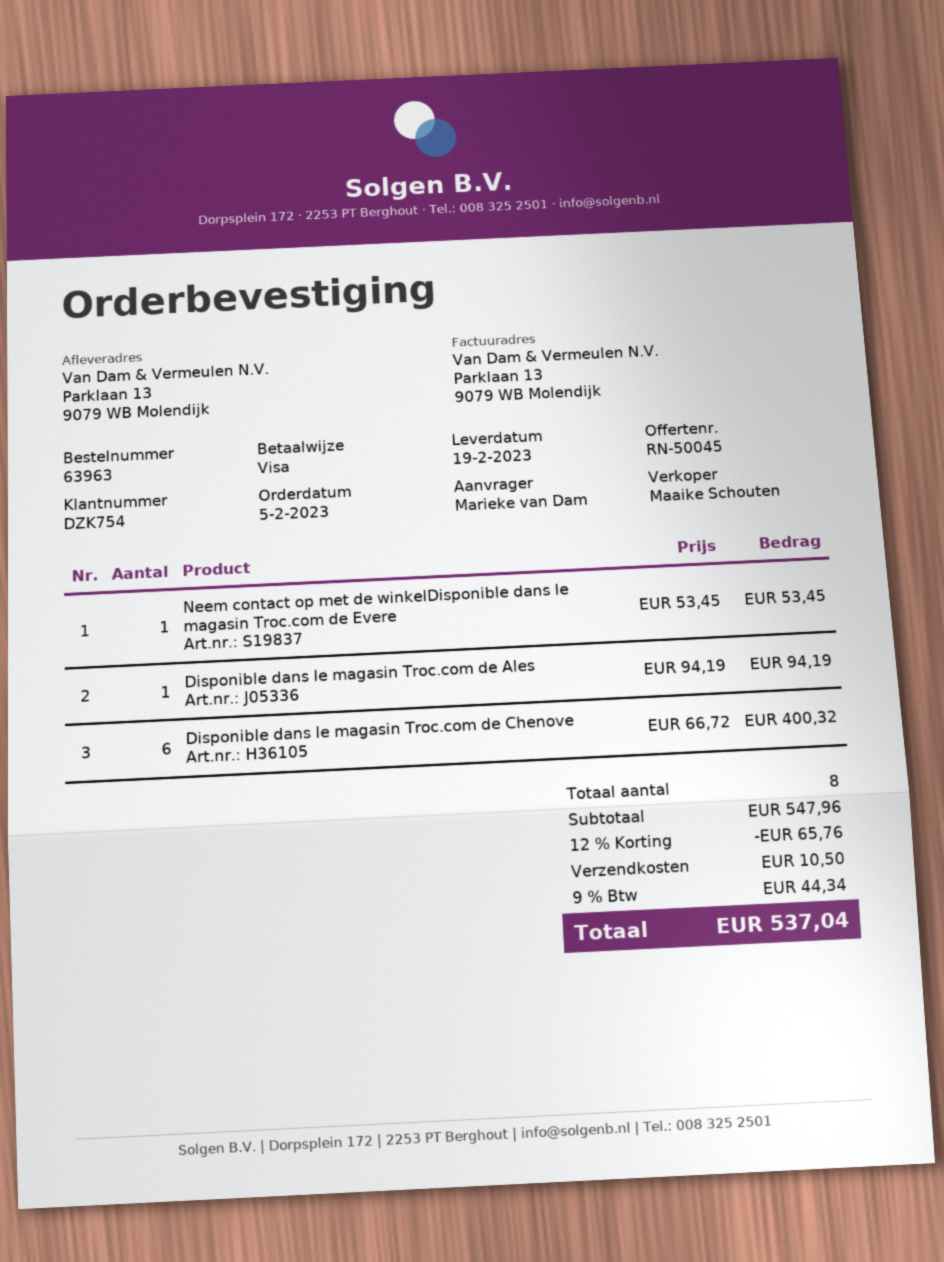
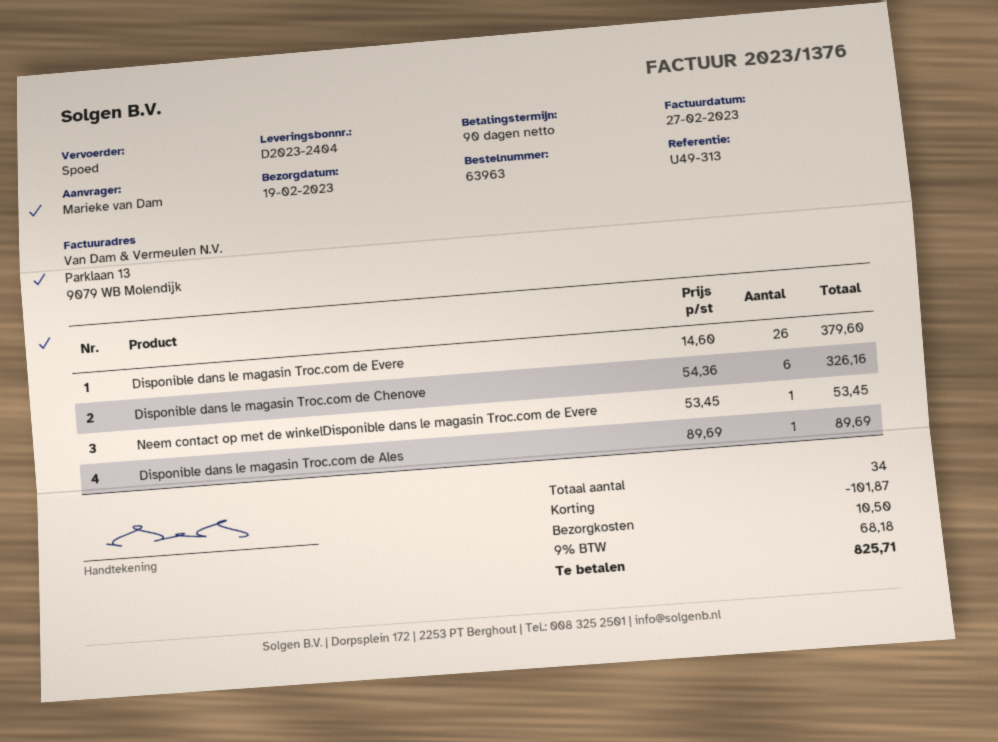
Disponible dans le magasin Troc.com de Ales: 1 x 94.19 = 94.19 -> 1 x 89.69 = 89.69
Disponible dans le magasin Troc.com de Chenove: 6 x 66.72 = 400.32 -> 6 x 54.36 = 326.16
Disponible dans le magasin Troc.com de Evere: none -> 26 x 14.60 = 379.60
total quantity: 8 -> 34
discount: 65.76 -> 101.87
tax: 9% = 44.34 -> 9% = 68.18
total: 537.04 -> 825.71

